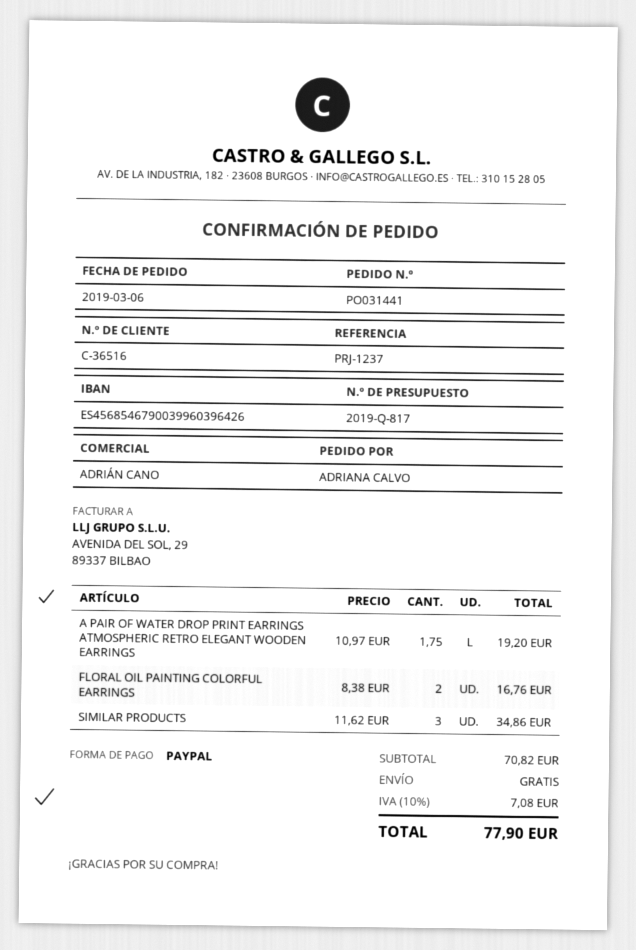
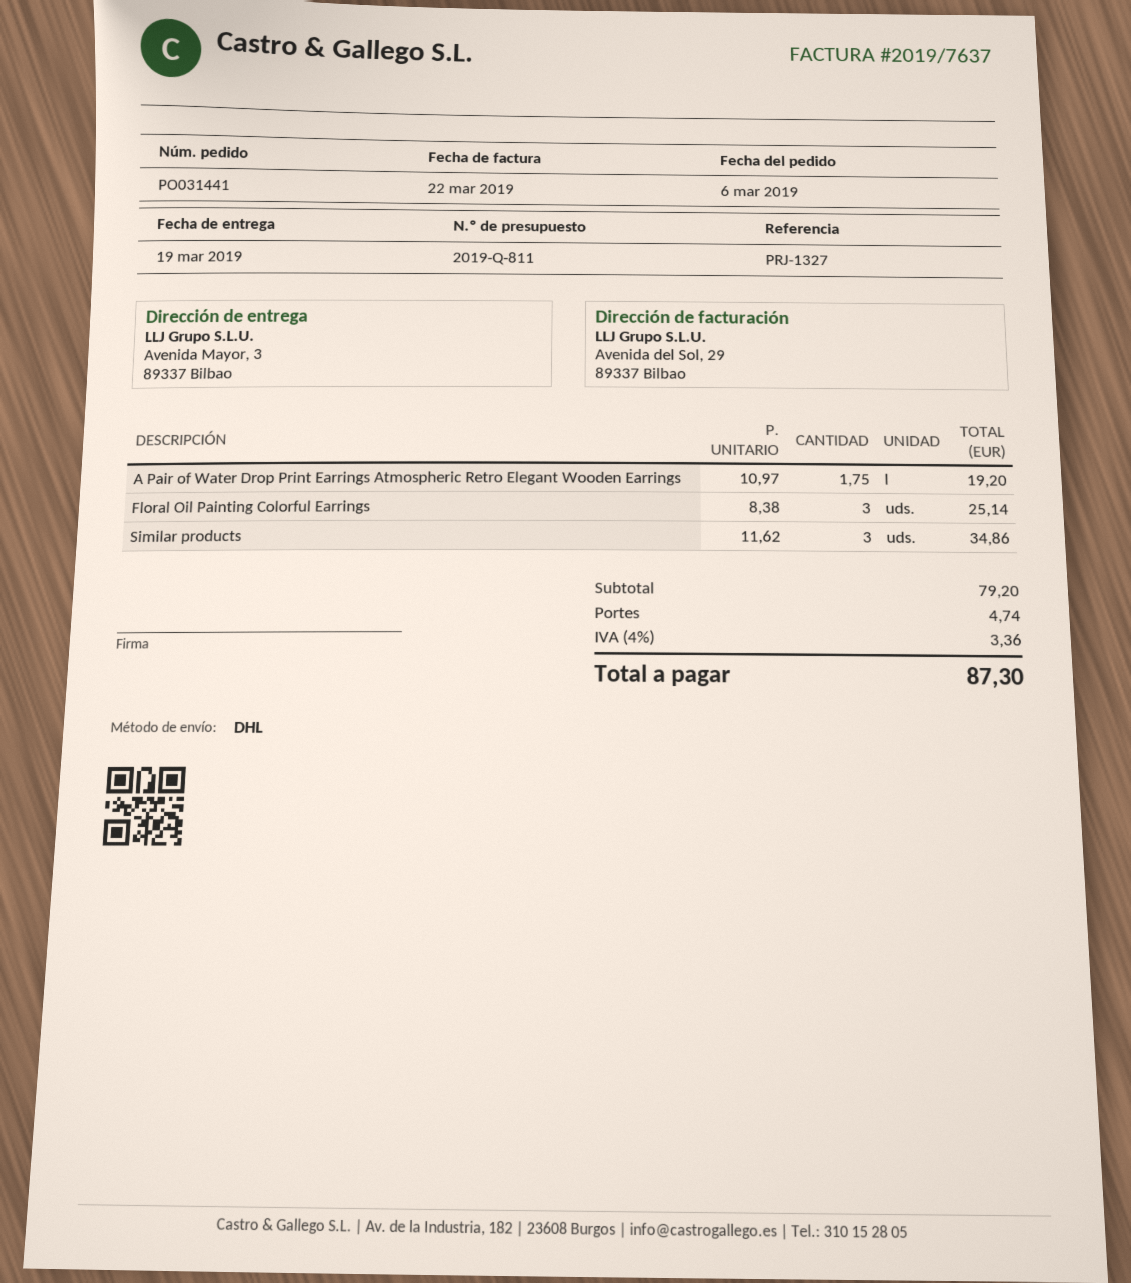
quote number: 2019-Q-817 -> 2019-Q-811
reference: PRJ-1237 -> PRJ-1327
FLORAL OIL PAINTING COLORFUL EARRINGS: 2 x 8.38 = 16.76 -> 3 x 8.38 = 25.14
subtotal: 70.82 -> 79.20
shipping: 0.00 -> 4.74
tax: 10% = 7.08 -> 4% = 3.36
total: 77.90 -> 87.30

